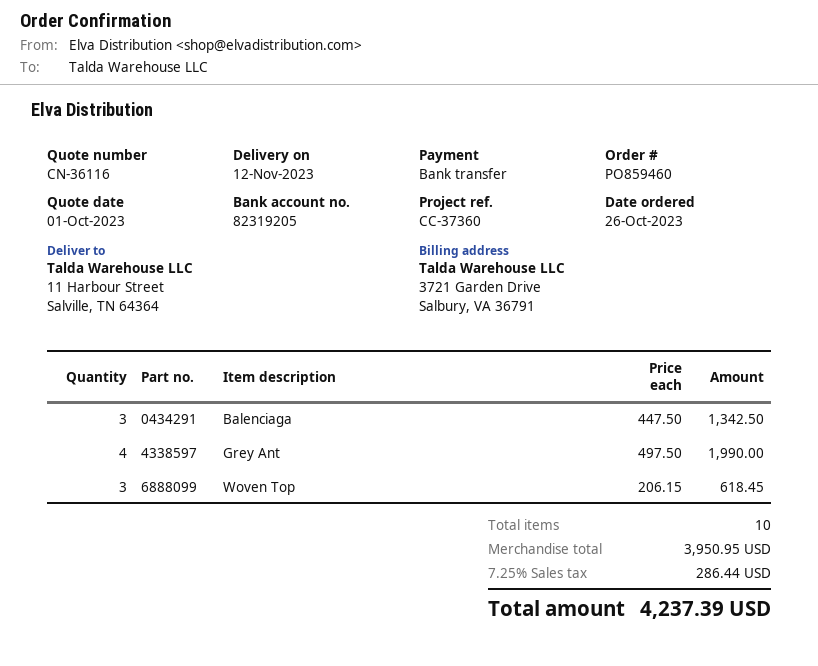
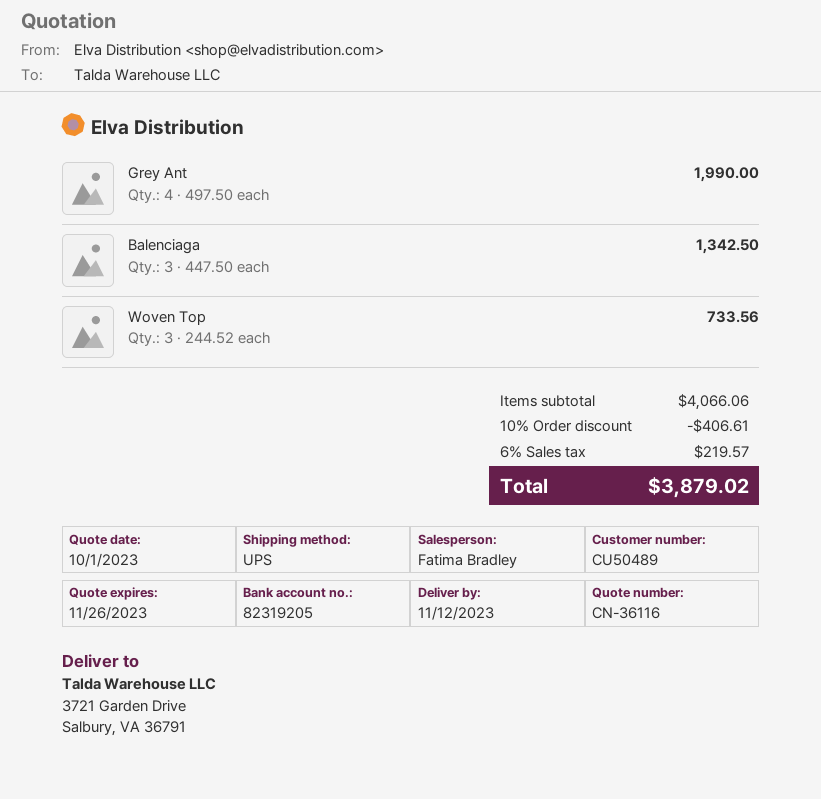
ship to: 11 Harbour Street, Salville, TN 64364 -> 3721 Garden Drive, Salbury, VA 36791
Woven Top: 3 x 206.15 = 618.45 -> 3 x 244.52 = 733.56
subtotal: 3950.95 -> 4066.06
discount: none -> 10% = 406.61
tax: 7.25% = 286.44 -> 6% = 219.57
total: 4237.39 -> 3879.02

